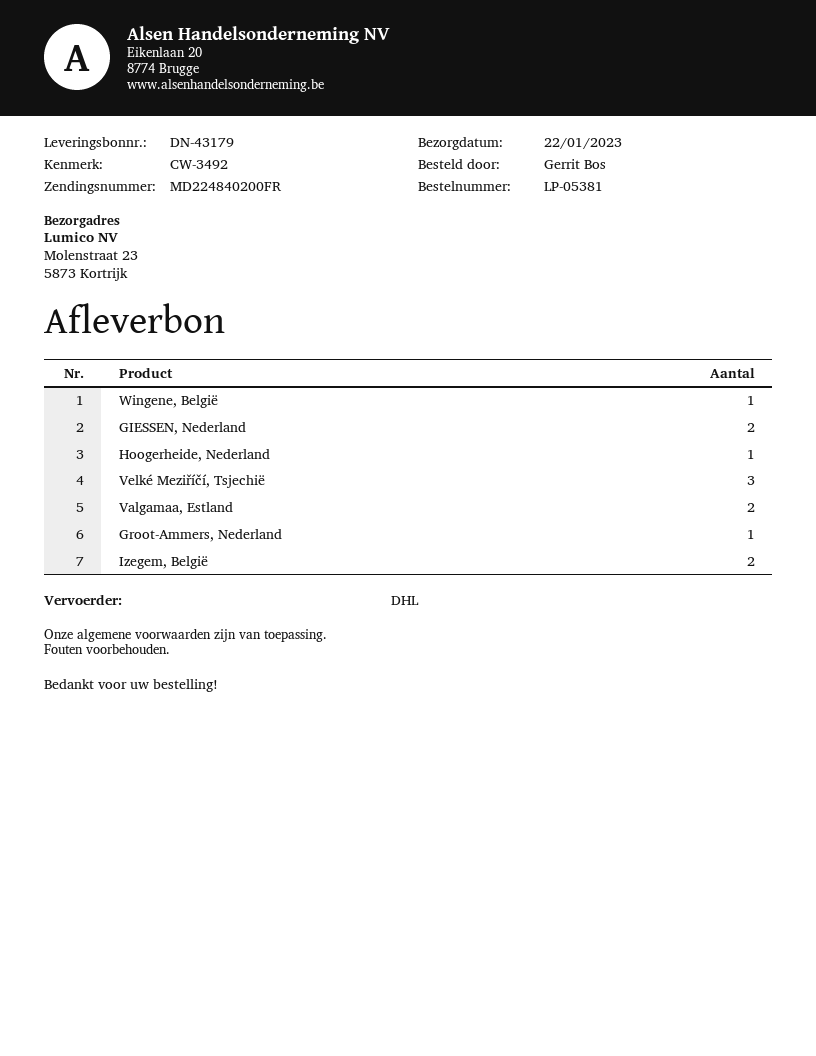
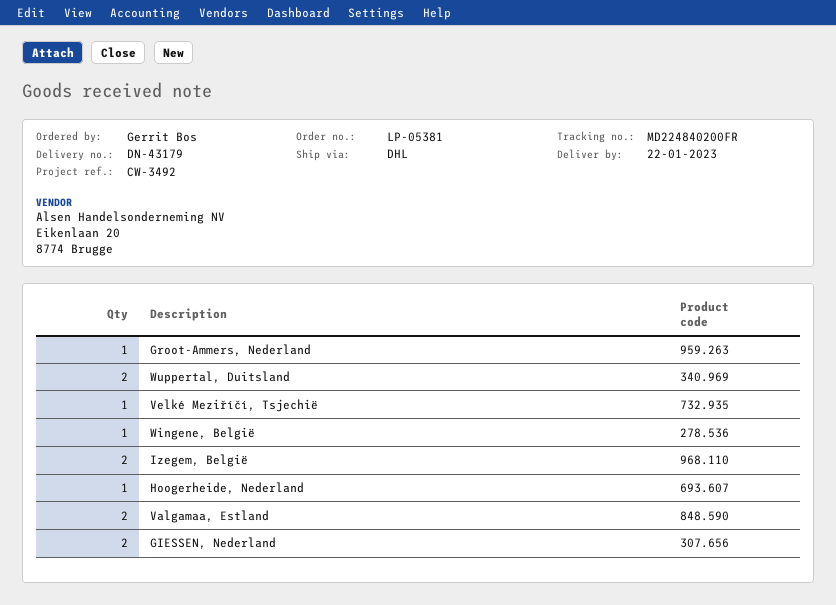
Velké Meziříčí, Tsjechië: 3 -> 1
Wuppertal, Duitsland: none -> 2

